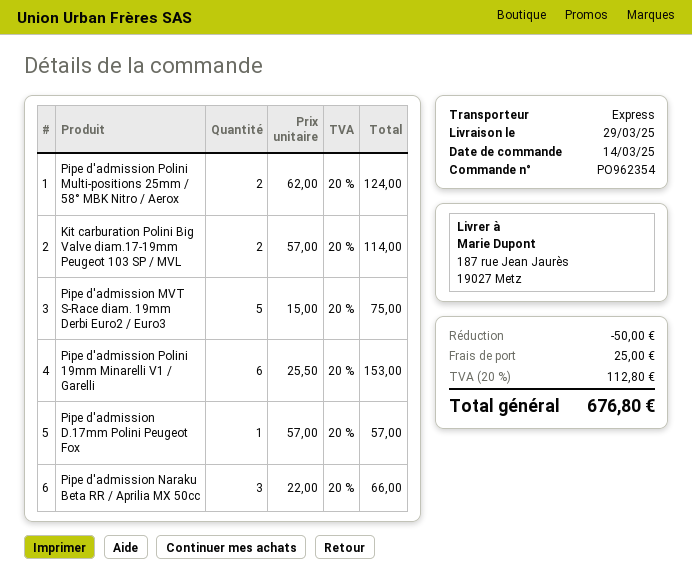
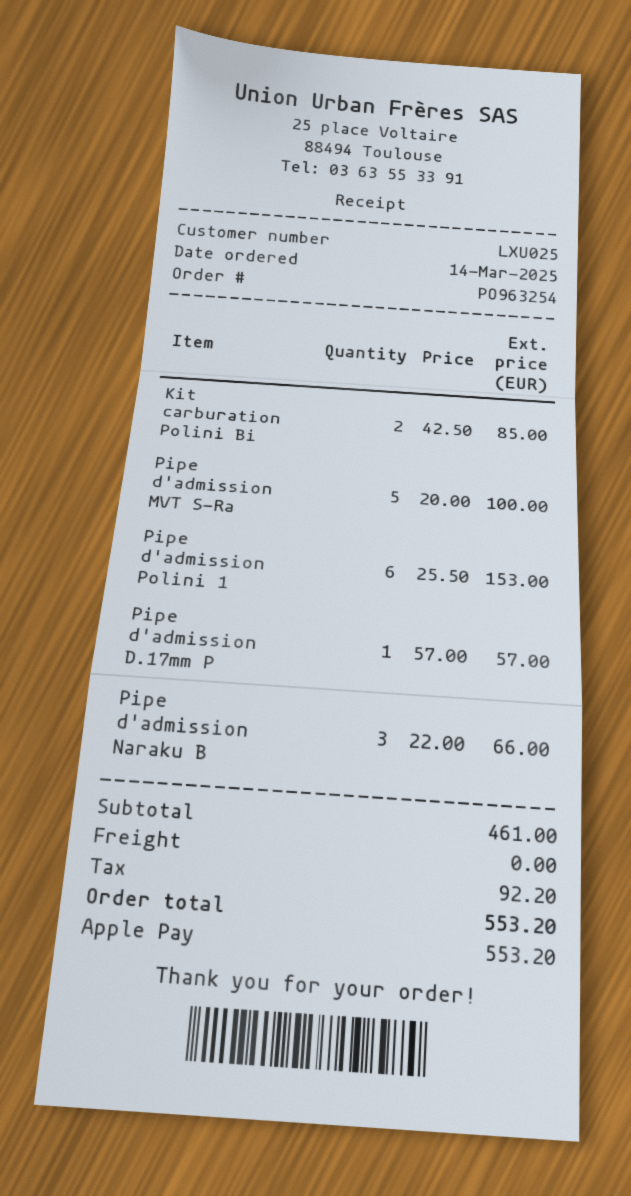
order number: PO962354 -> PO963254
Pipe d'admission Polini Multi-positions 25mm / 58° MBK Nitro / Aerox: 2 x 62.00 = 124.00 -> none
Kit carburation Polini Big Valve diam.17-19mm Peugeot 103 SP / MVL: 2 x 57.00 = 114.00 -> 2 x 42.50 = 85.00
Pipe d'admission MVT S-Race diam. 19mm Derbi Euro2 / Euro3: 5 x 15.00 = 75.00 -> 5 x 20.00 = 100.00
discount: 50.00 -> none
shipping: 25.00 -> 0.00
tax: 112.80 -> 92.20
total: 676.80 -> 553.20

